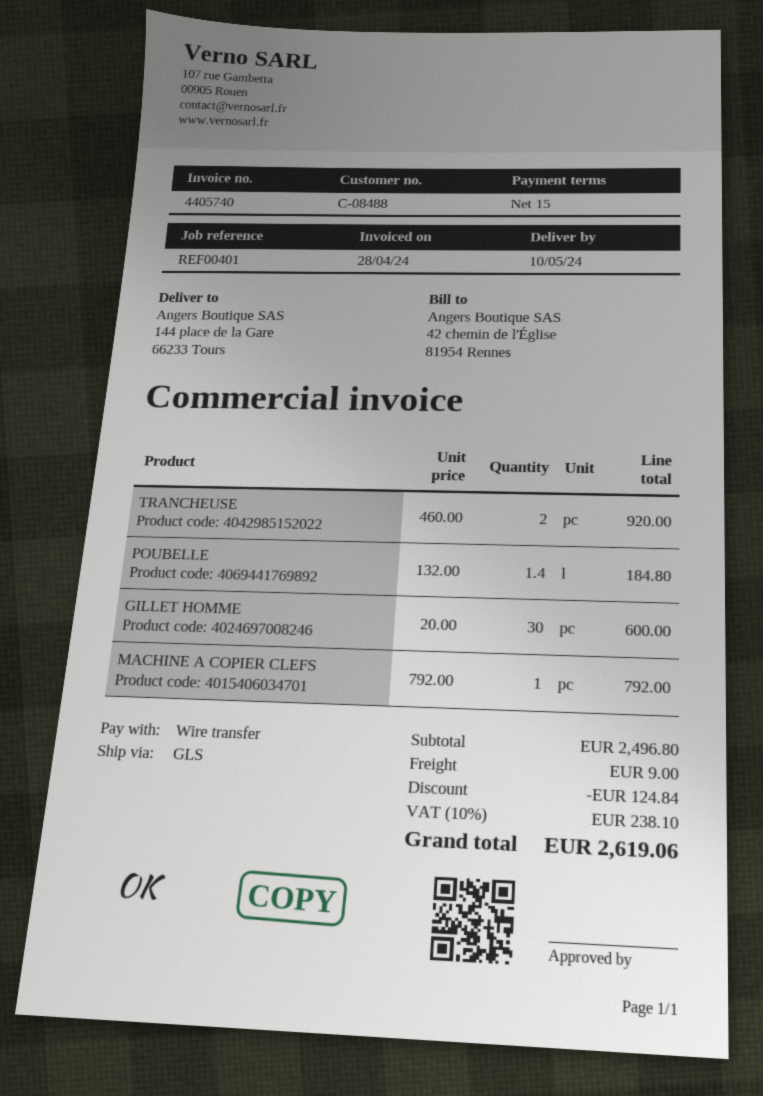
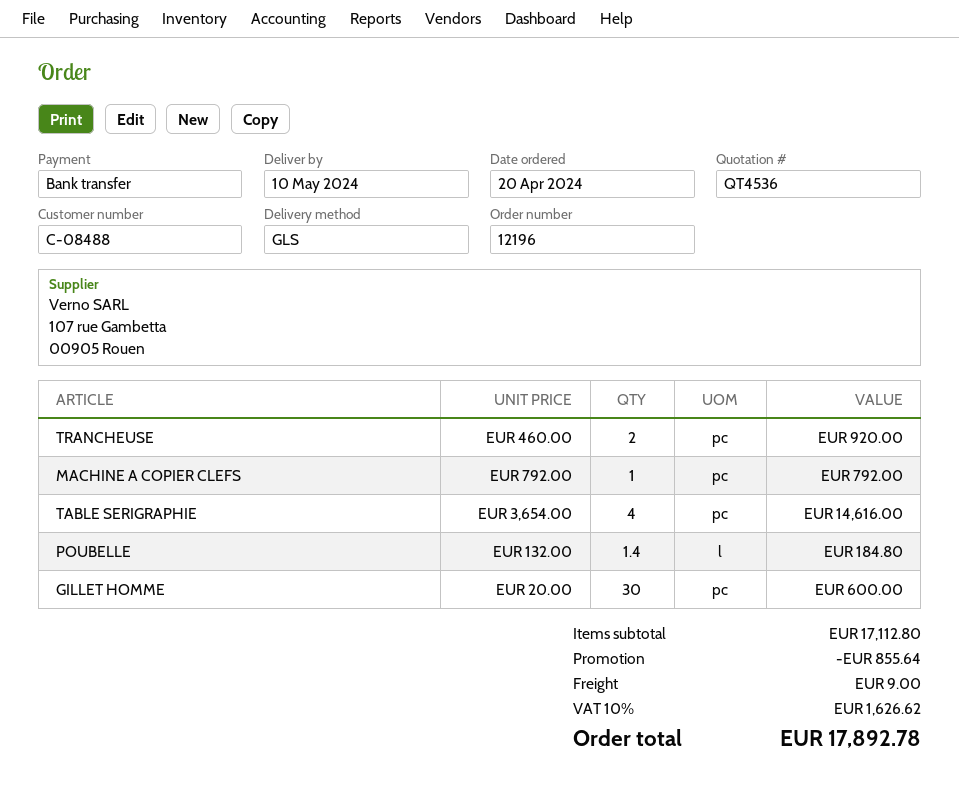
TABLE SERIGRAPHIE: none -> 4 x 3654.00 = 14616.00
subtotal: 2496.80 -> 17112.80
discount: 124.84 -> 855.64
tax: 10% = 238.10 -> 10% = 1626.62
total: 2619.06 -> 17892.78

